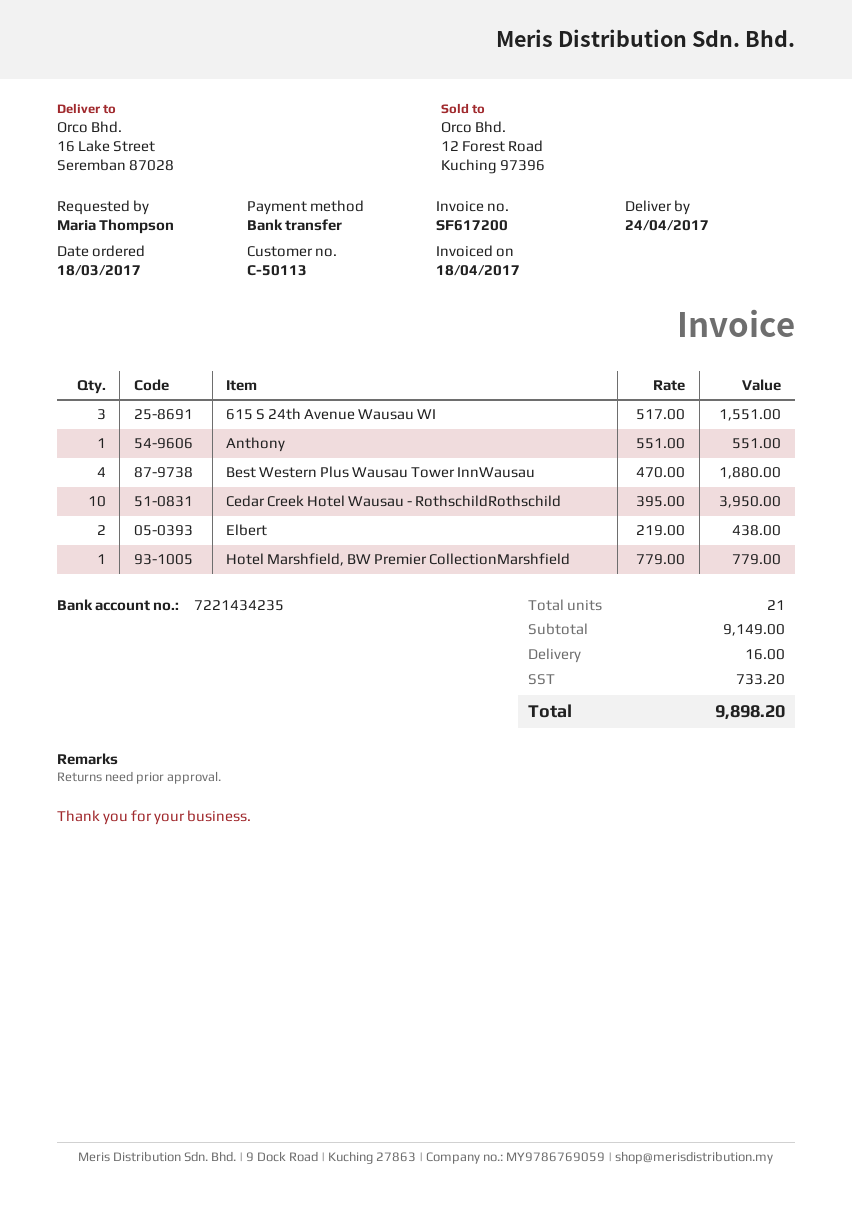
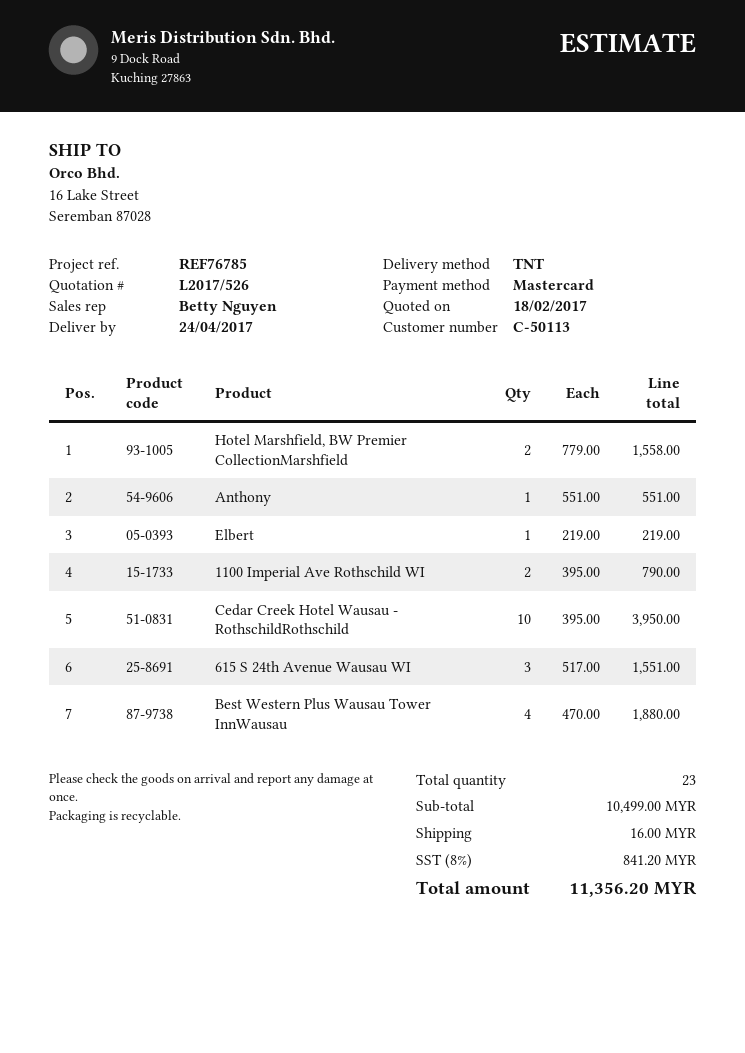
payment method: bank transfer -> Mastercard
Elbert: 2 x 219.00 = 438.00 -> 1 x 219.00 = 219.00
Hotel Marshfield, BW Premier CollectionMarshfield: 1 x 779.00 = 779.00 -> 2 x 779.00 = 1558.00
1100 Imperial Ave Rothschild WI: none -> 2 x 395.00 = 790.00
total quantity: 21 -> 23
subtotal: 9149.00 -> 10499.00
tax: 733.20 -> 841.20
total: 9898.20 -> 11356.20

